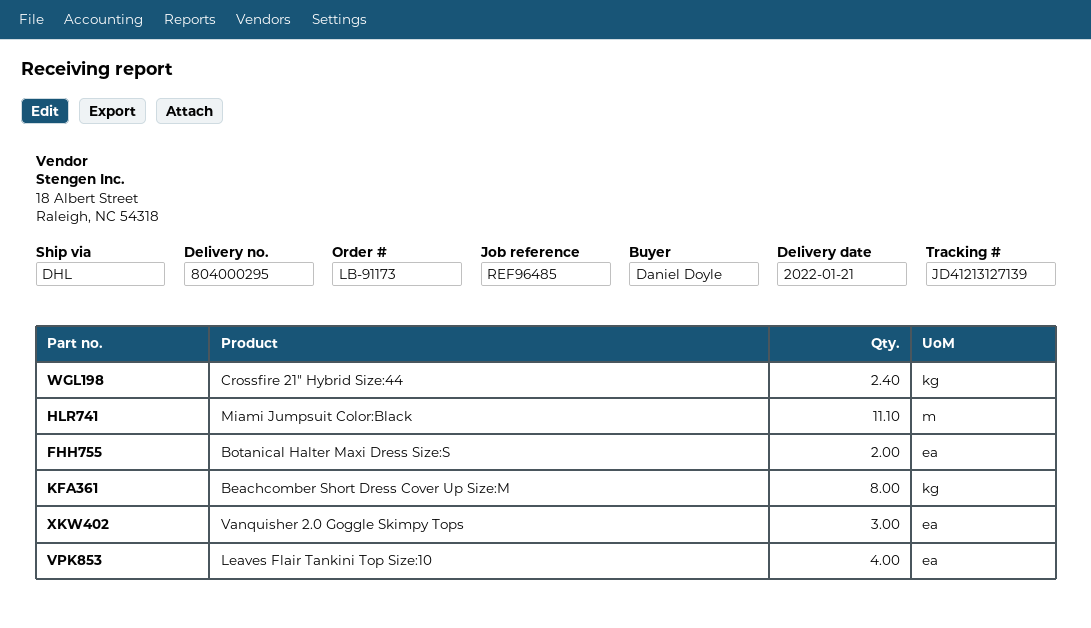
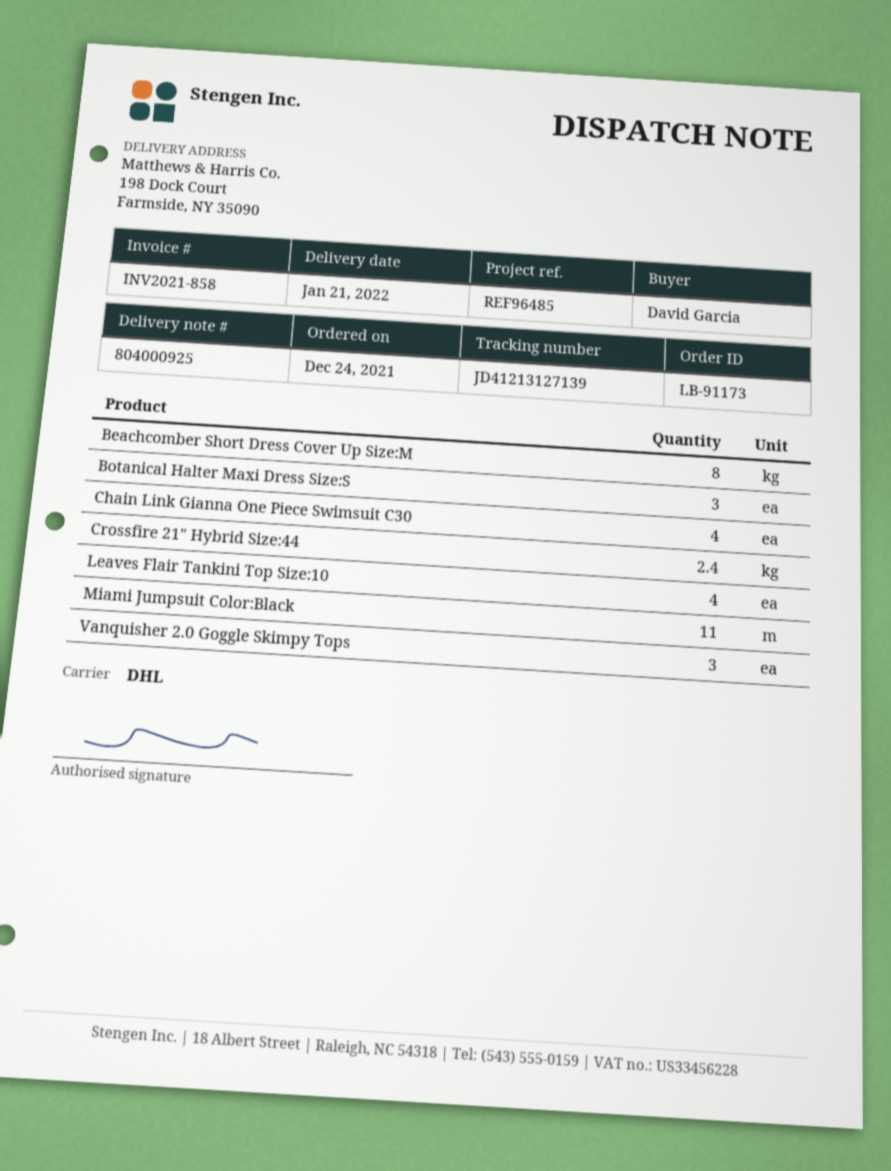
delivery note number: 804000295 -> 804000925
ordered by: Daniel Doyle -> David Garcia
Miami Jumpsuit Color:Black: 11.1 -> 11
Botanical Halter Maxi Dress Size:S: 2 -> 3
Chain Link Gianna One Piece Swimsuit C30: none -> 4

